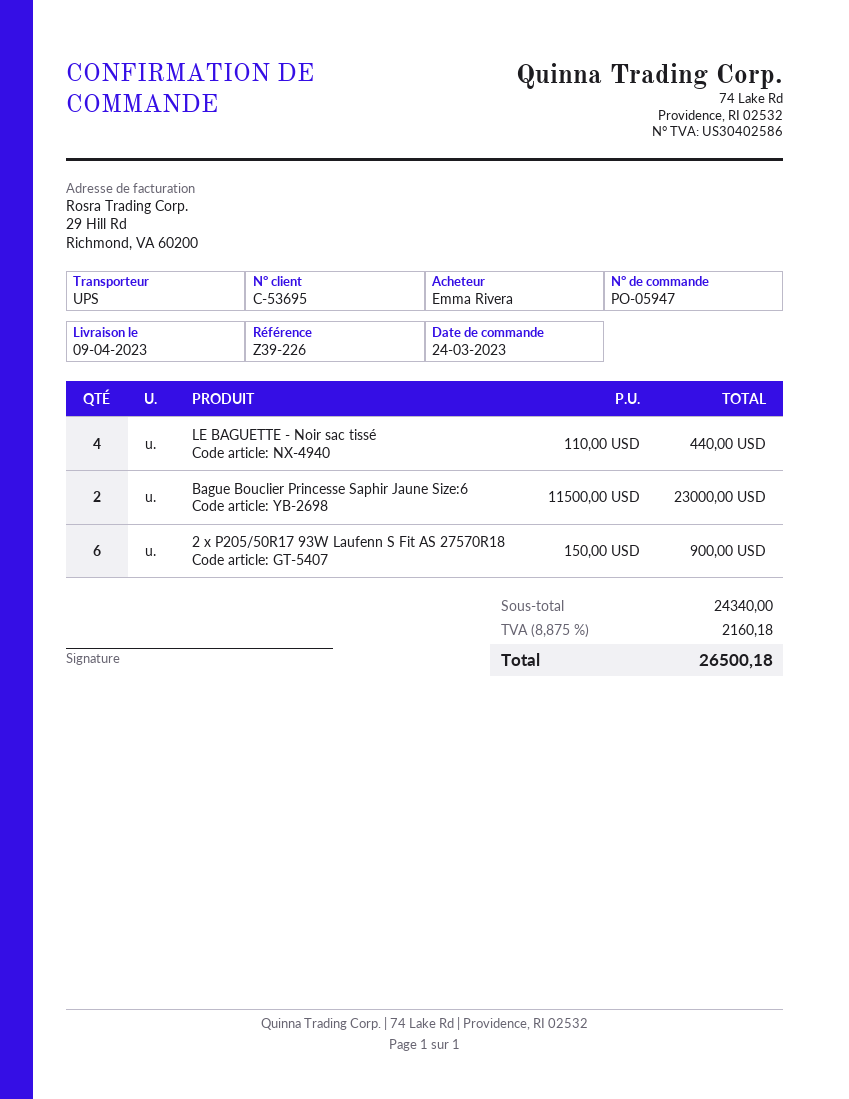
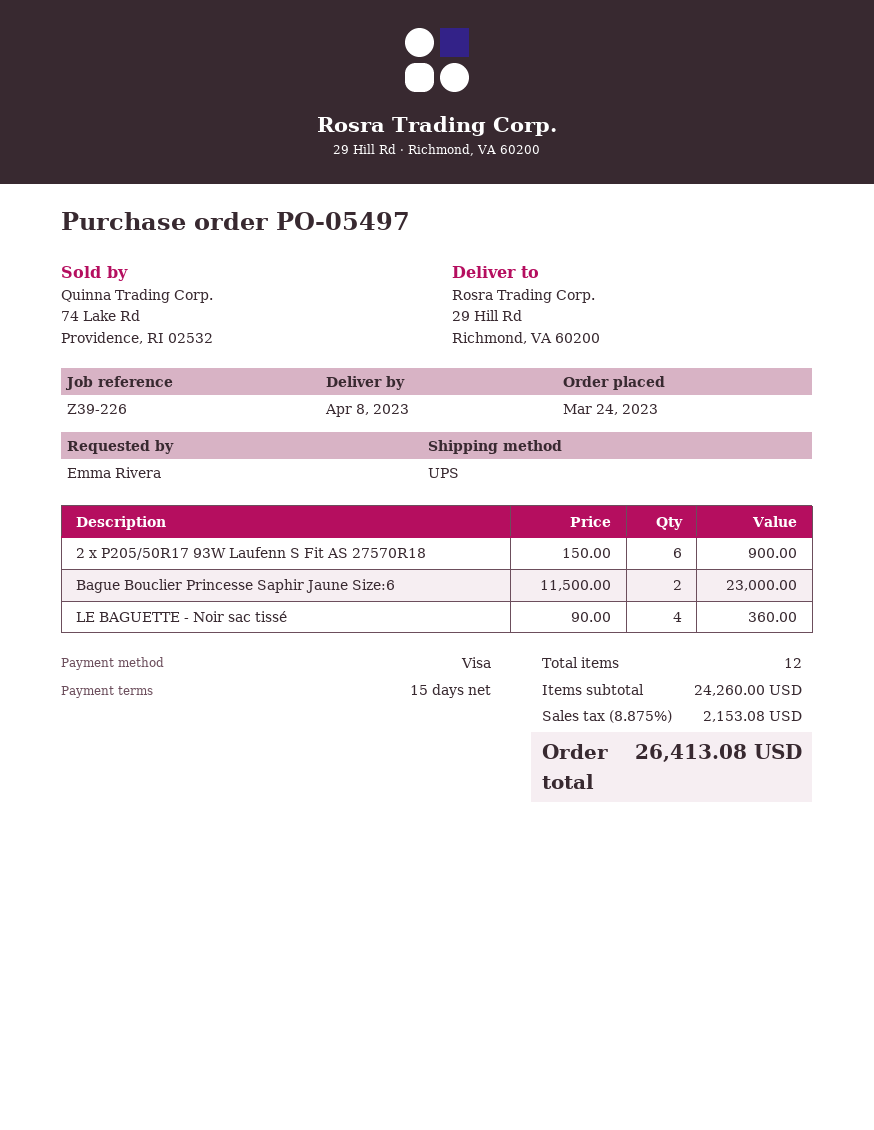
order number: PO-05947 -> PO-05497
delivery date: 2023-04-09 -> 2023-04-08
LE BAGUETTE - Noir sac tissé: 4 x 110.00 = 440.00 -> 4 x 90.00 = 360.00
subtotal: 24340.00 -> 24260.00
tax: 8.875% = 2160.18 -> 8.875% = 2153.08
total: 26500.18 -> 26413.08

